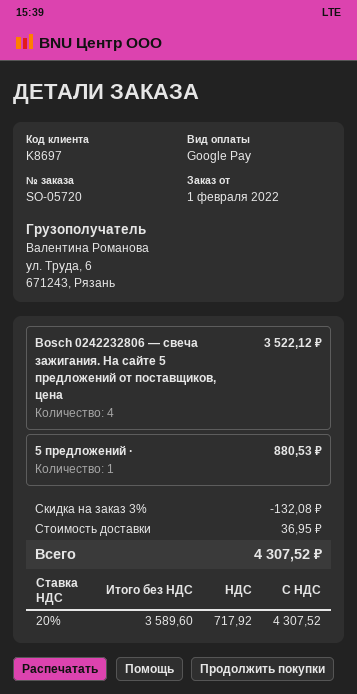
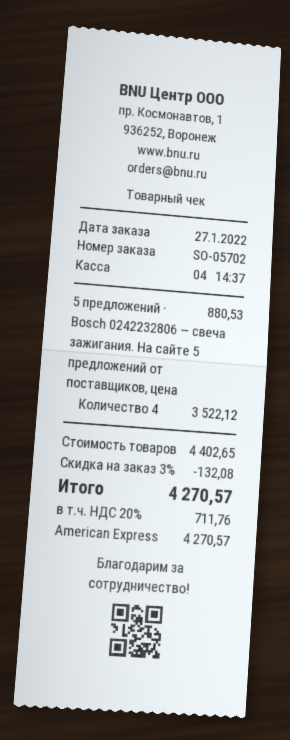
order number: SO-05720 -> SO-05702
order date: 2022-02-01 -> 2022-01-27
payment method: Google Pay -> American Express
shipping: 36.95 -> none
tax: 20% = 717.92 -> 20% = 711.76
total: 4307.52 -> 4270.57

